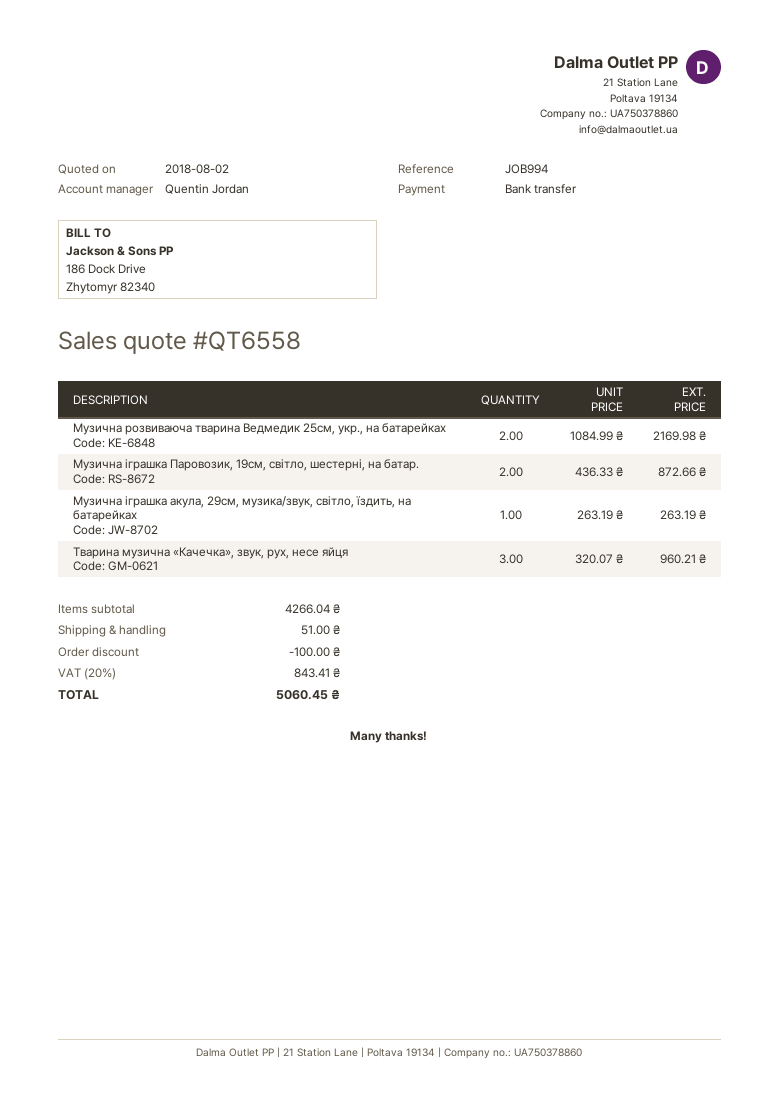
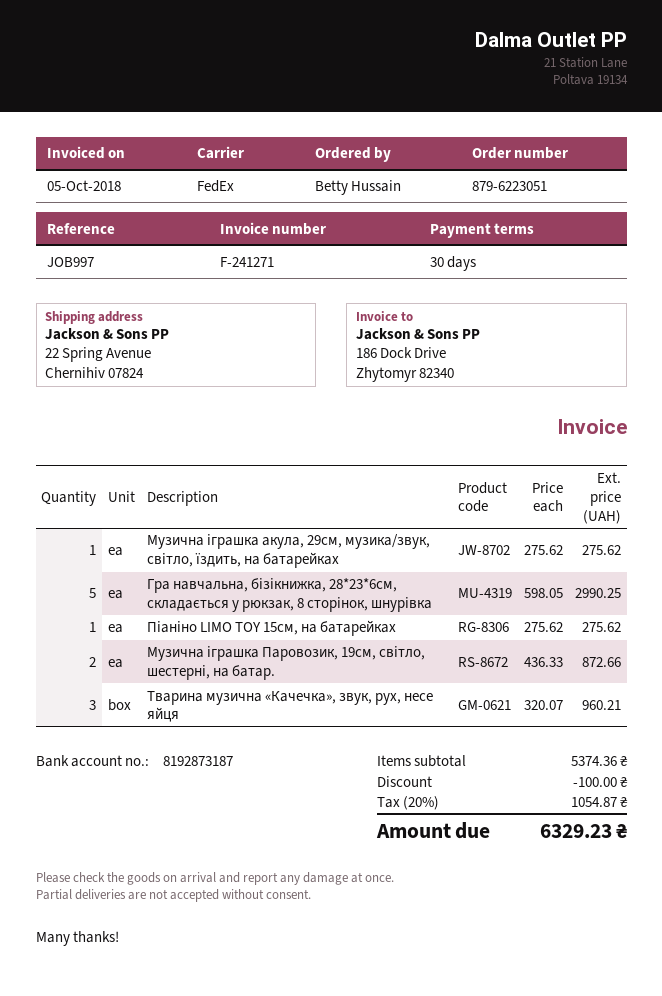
reference: JOB994 -> JOB997
Музична розвиваюча тварина Ведмедик 25см, укр., на батарейках: 2 x 1084.99 = 2169.98 -> none
Музична іграшка акула, 29см, музика/звук, світло, їздить, на батарейках: 1 x 263.19 = 263.19 -> 1 x 275.62 = 275.62
Гра навчальна, бізікнижка, 28*23*6см, складається у рюкзак, 8 сторінок, шнурівка: none -> 5 x 598.05 = 2990.25
Піаніно LIMO TOY 15см, на батарейках: none -> 1 x 275.62 = 275.62
subtotal: 4266.04 -> 5374.36
shipping: 51.00 -> none
tax: 20% = 843.41 -> 20% = 1054.87
total: 5060.45 -> 6329.23

